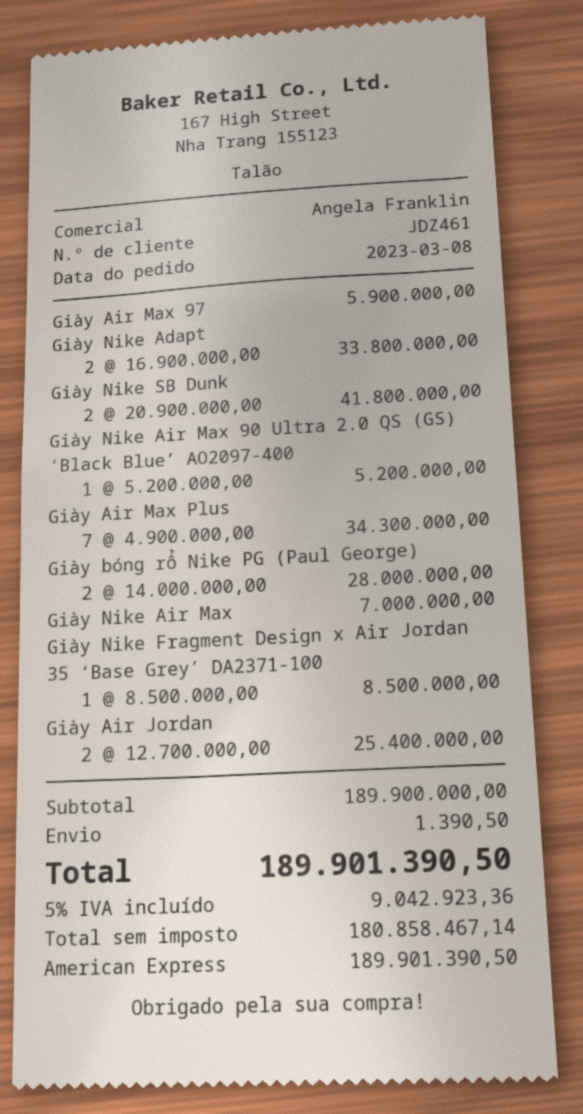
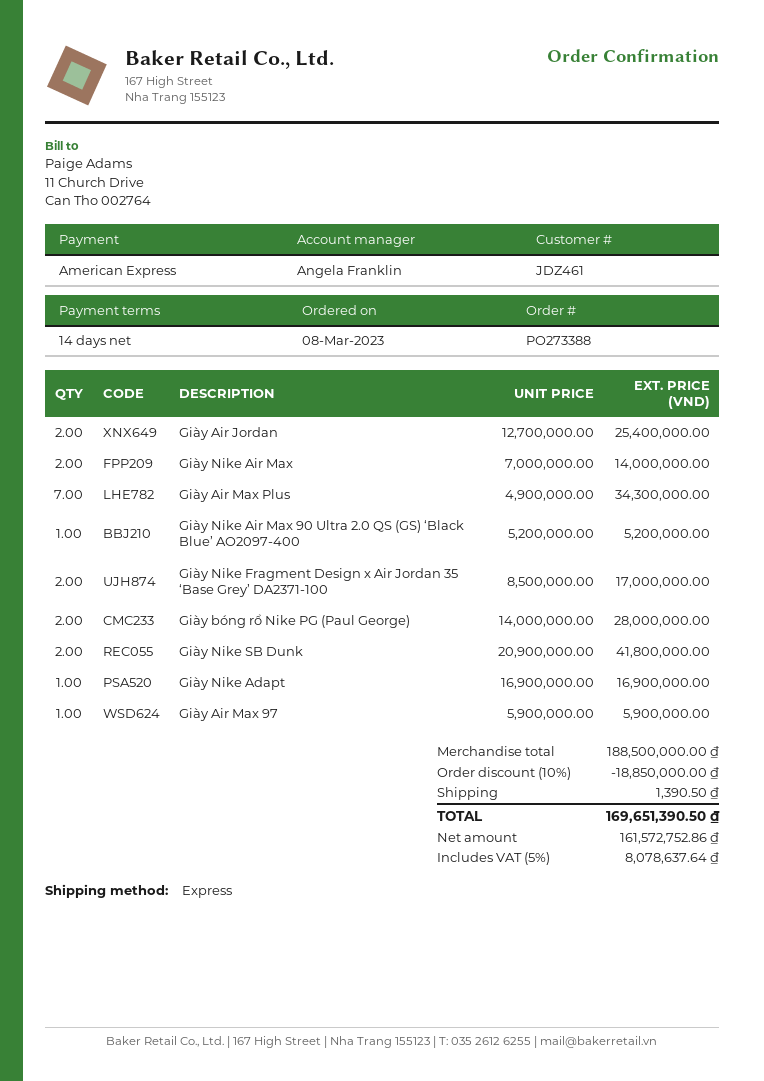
Giày Nike Adapt: 2 x 16900000.00 = 33800000.00 -> 1 x 16900000.00 = 16900000.00
Giày Nike Air Max: 1 x 7000000.00 = 7000000.00 -> 2 x 7000000.00 = 14000000.00
Giày Nike Fragment Design x Air Jordan 35 ‘Base Grey’ DA2371-100: 1 x 8500000.00 = 8500000.00 -> 2 x 8500000.00 = 17000000.00
subtotal: 189900000.00 -> 188500000.00
discount: none -> 10% = 18850000.00
net: 180858467.14 -> 161572752.86
tax: 5% = 9042923.36 -> 5% = 8078637.64
total: 189901390.50 -> 169651390.50

